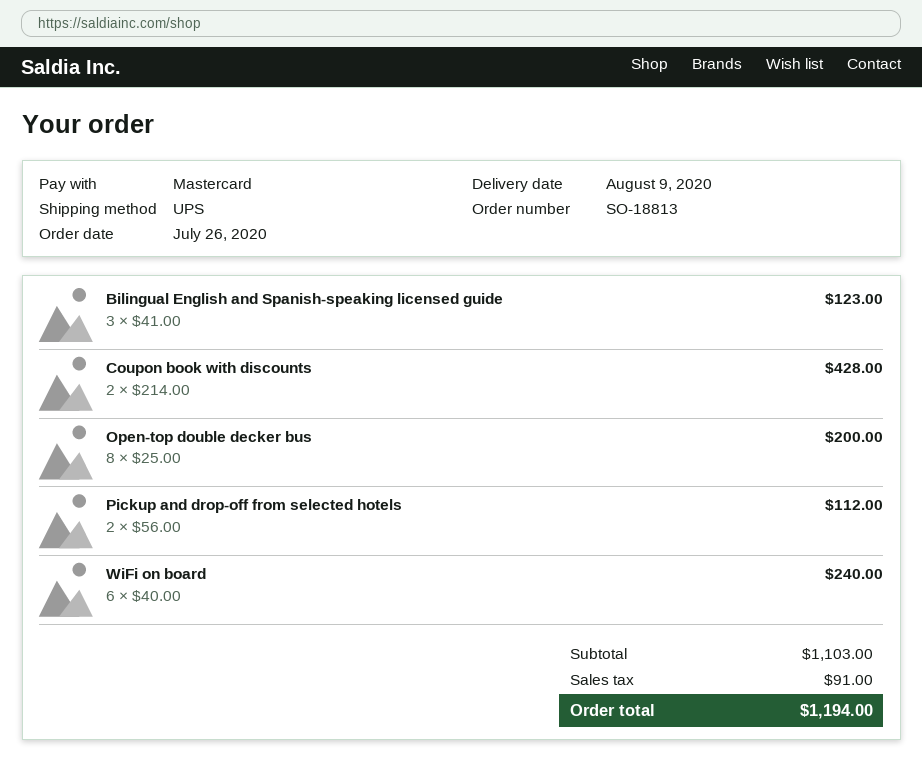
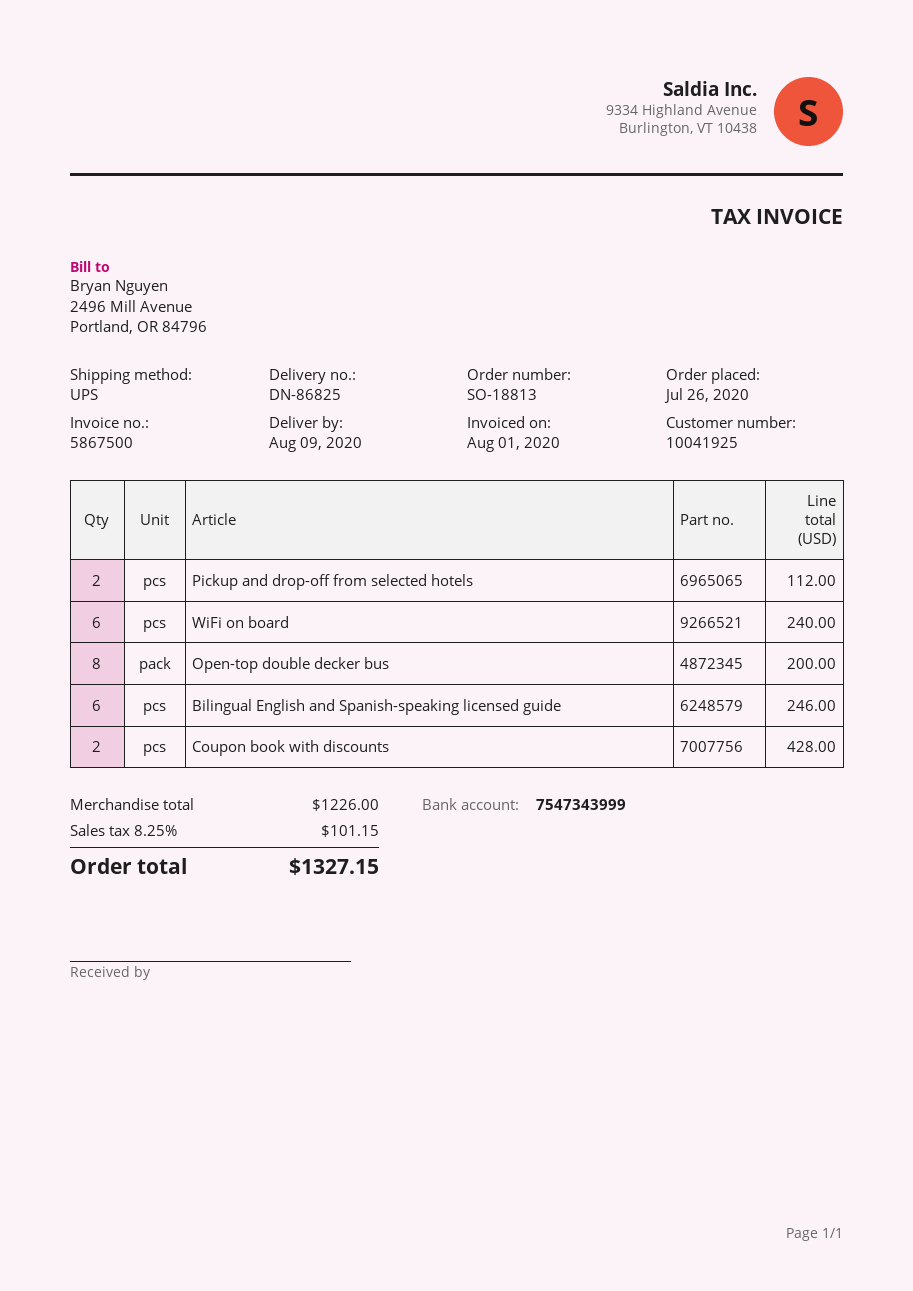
Bilingual English and Spanish-speaking licensed guide: 3 for 123.00 -> 6 for 246.00
subtotal: 1103.00 -> 1226.00
tax: 91.00 -> 101.15
total: 1194.00 -> 1327.15

